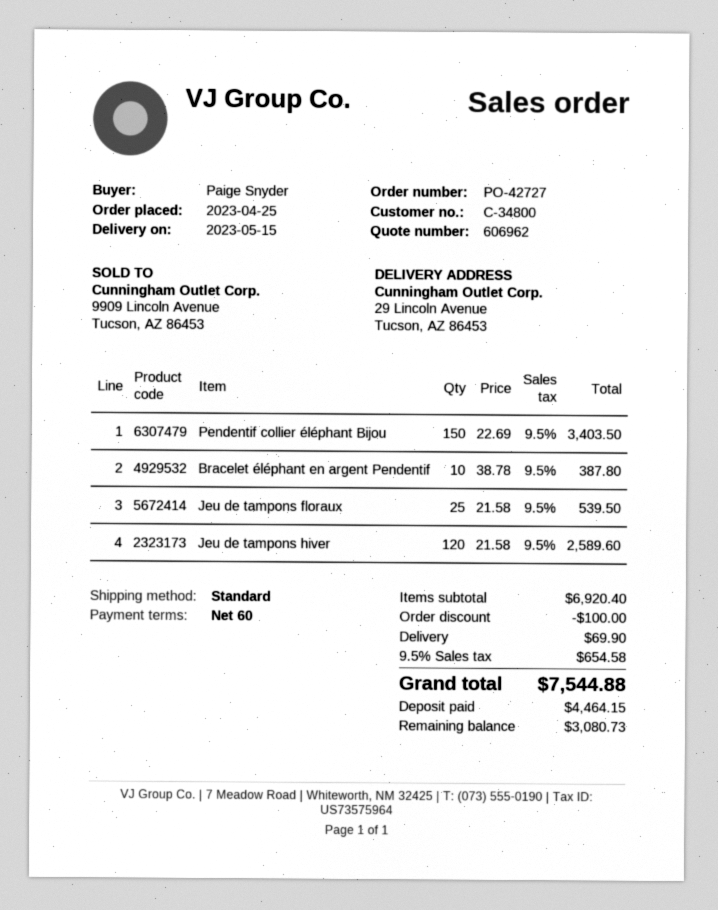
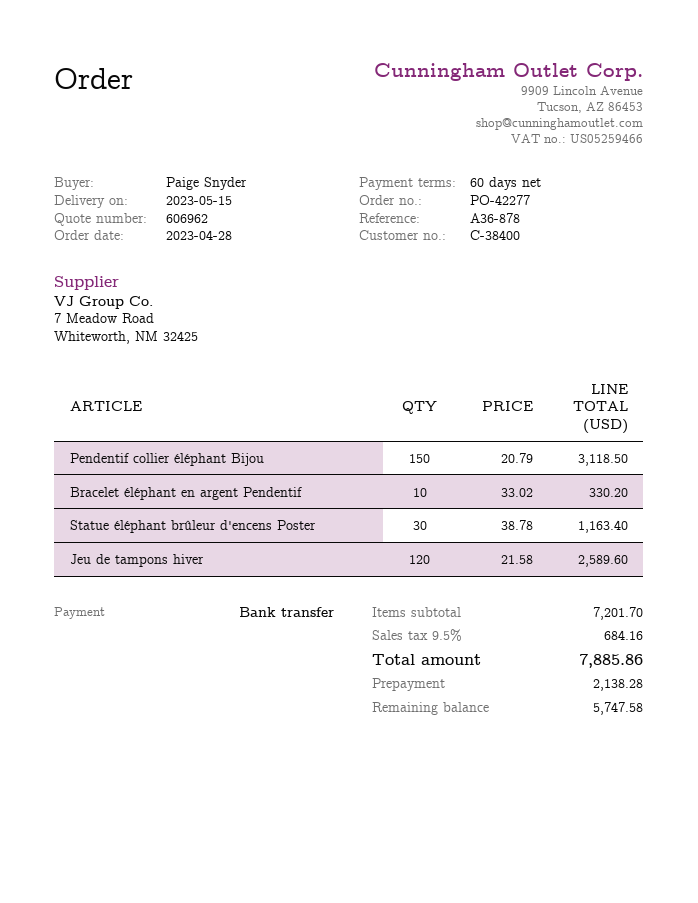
order number: PO-42727 -> PO-42277
order date: 2023-04-25 -> 2023-04-28
customer number: C-34800 -> C-38400
Pendentif collier éléphant Bijou: 150 x 22.69 = 3403.50 -> 150 x 20.79 = 3118.50
Bracelet éléphant en argent Pendentif: 10 x 38.78 = 387.80 -> 10 x 33.02 = 330.20
Jeu de tampons floraux: 25 x 21.58 = 539.50 -> none
Statue éléphant brûleur d'encens Poster: none -> 30 x 38.78 = 1163.40
subtotal: 6920.40 -> 7201.70
discount: 100.00 -> none
shipping: 69.90 -> none
tax: 9.5% = 654.58 -> 9.5% = 684.16
total: 7544.88 -> 7885.86
deposit: 4464.15 -> 2138.28
balance: 3080.73 -> 5747.58

